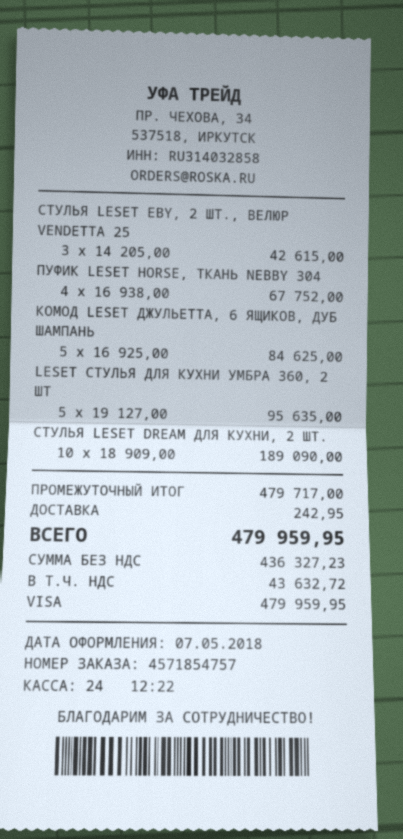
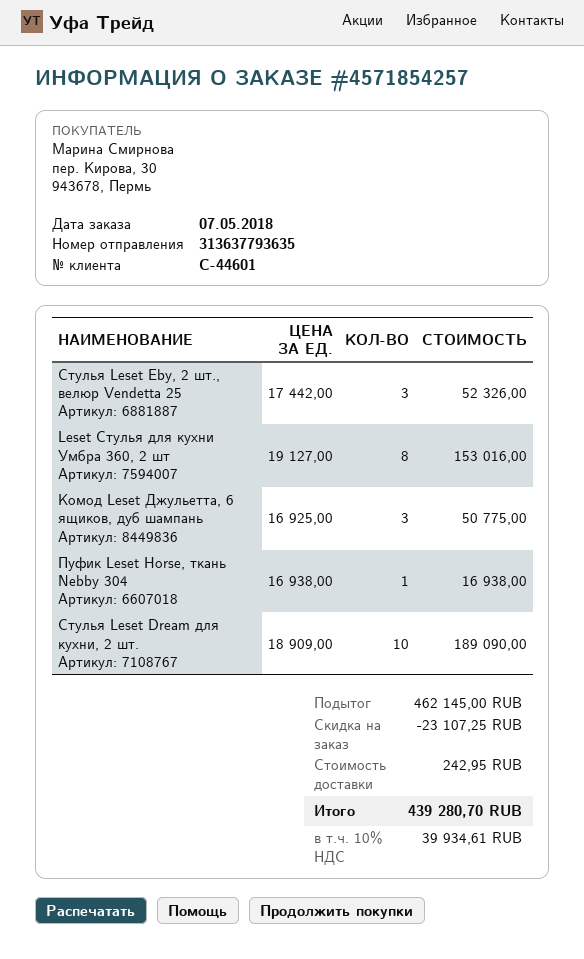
order number: 4571854757 -> 4571854257
СТУЛЬЯ LESET EBY, 2 ШТ., ВЕЛЮР VENDETTA 25: 3 x 14205.00 = 42615.00 -> 3 x 17442.00 = 52326.00
ПУФИК LESET HORSE, ТКАНЬ NEBBY 304: 4 x 16938.00 = 67752.00 -> 1 x 16938.00 = 16938.00
КОМОД LESET ДЖУЛЬЕТТА, 6 ЯЩИКОВ, ДУБ ШАМПАНЬ: 5 x 16925.00 = 84625.00 -> 3 x 16925.00 = 50775.00
LESET СТУЛЬЯ ДЛЯ КУХНИ УМБРА 360, 2 ШТ: 5 x 19127.00 = 95635.00 -> 8 x 19127.00 = 153016.00
subtotal: 479717.00 -> 462145.00
discount: none -> 23107.25
tax: 43632.72 -> 39934.61
total: 479959.95 -> 439280.70

